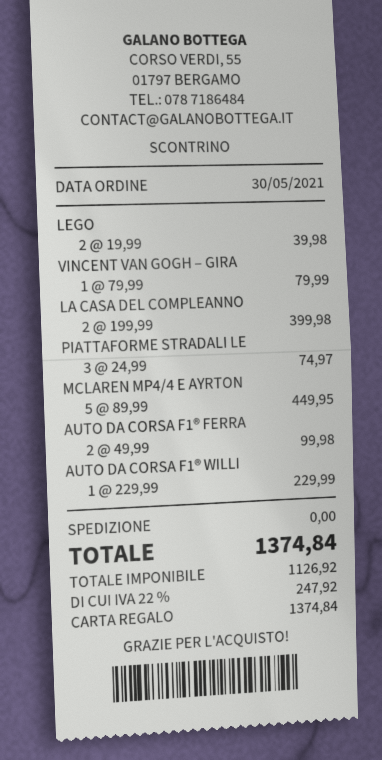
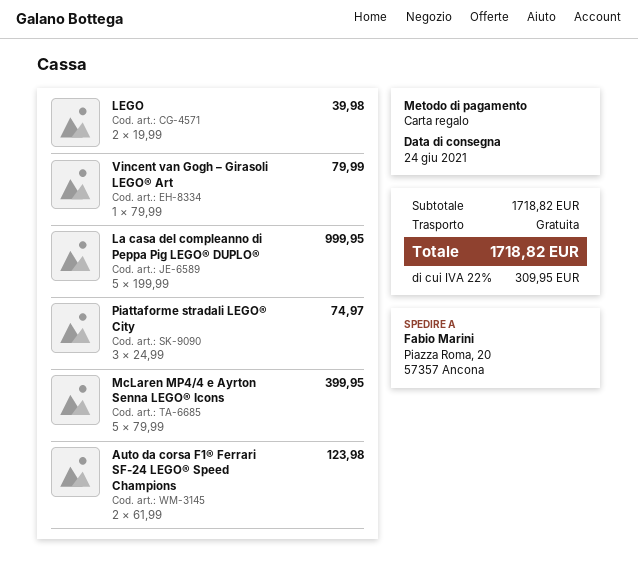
LA CASA DEL COMPLEANNO: 2 x 199.99 = 399.98 -> 5 x 199.99 = 999.95
MCLAREN MP4/4 E AYRTON: 5 x 89.99 = 449.95 -> 5 x 79.99 = 399.95
AUTO DA CORSA F1® FERRA: 2 x 49.99 = 99.98 -> 2 x 61.99 = 123.98
AUTO DA CORSA F1® WILLI: 1 x 229.99 = 229.99 -> none
tax: 22% = 247.92 -> 22% = 309.95
total: 1374.84 -> 1718.82

